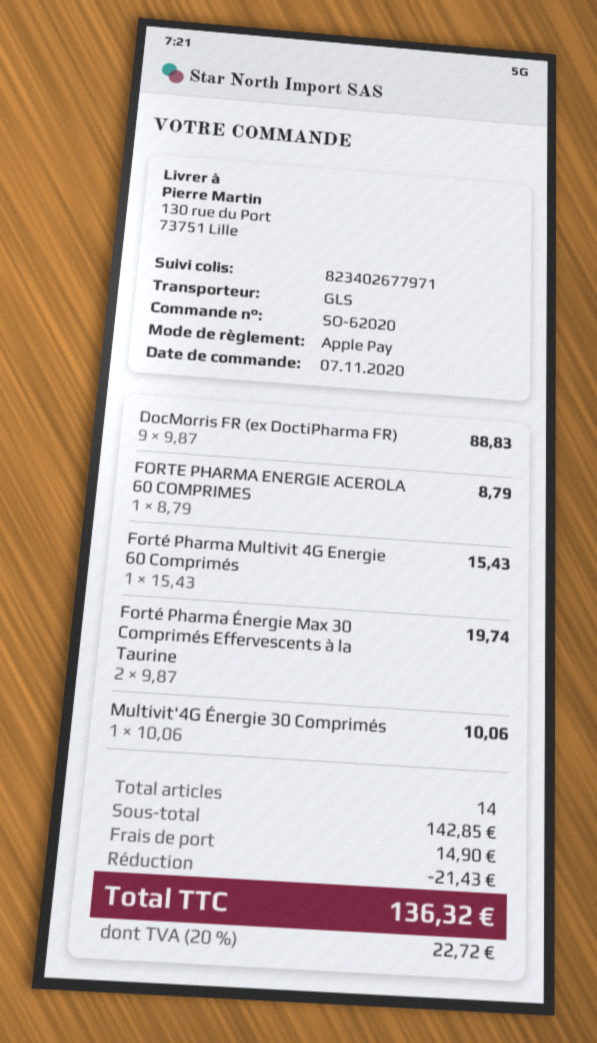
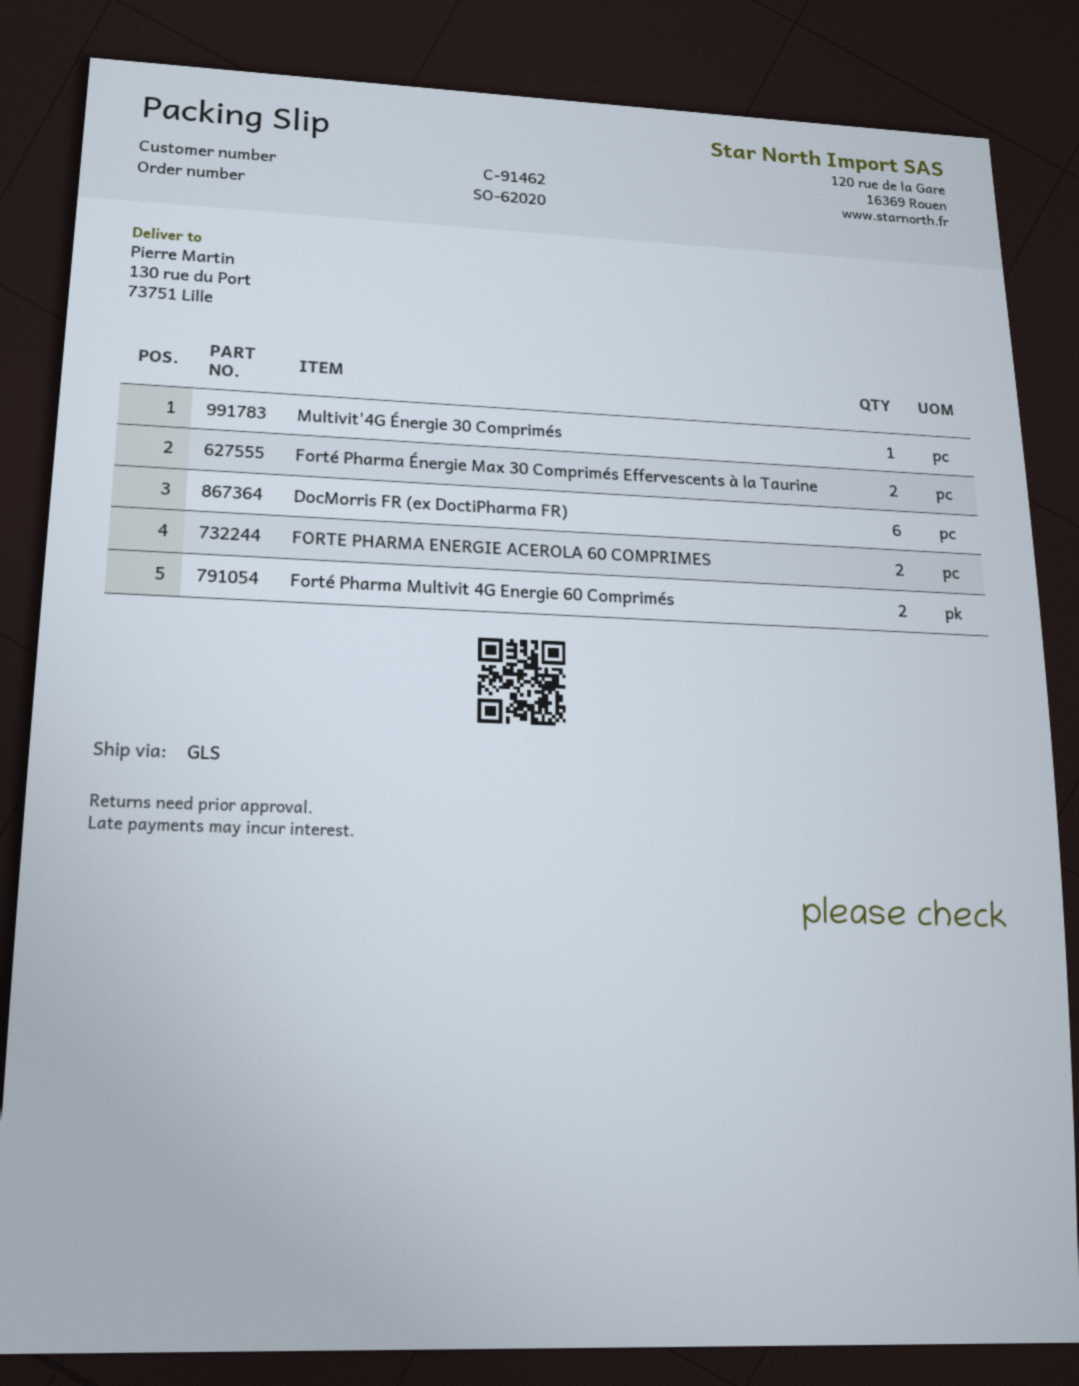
DocMorris FR (ex DoctiPharma FR): 9 -> 6
FORTE PHARMA ENERGIE ACEROLA 60 COMPRIMES: 1 -> 2
Forté Pharma Multivit 4G Energie 60 Comprimés: 1 -> 2

